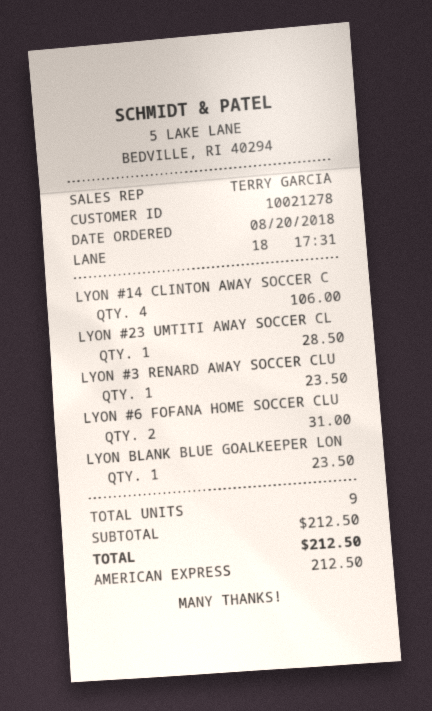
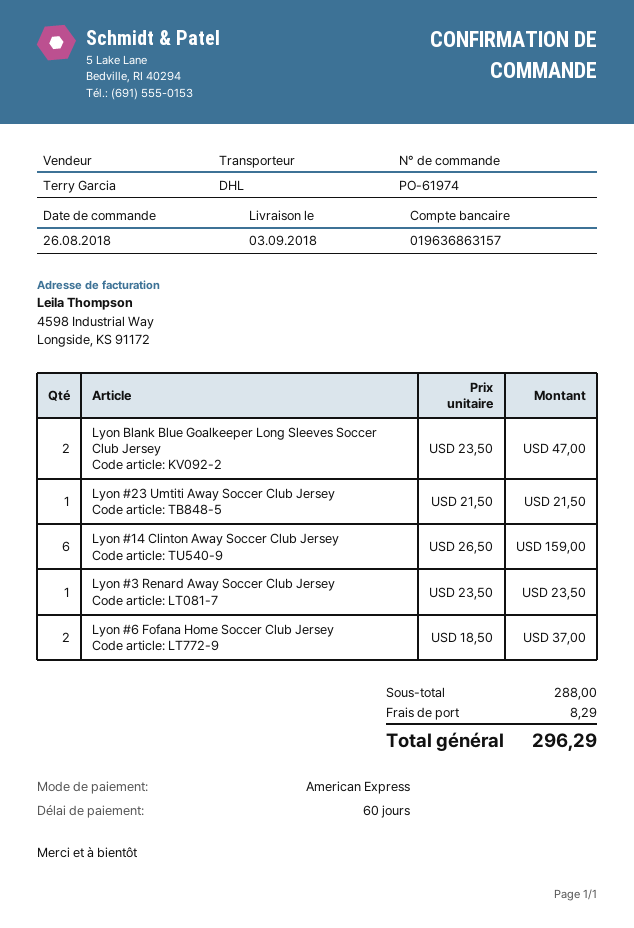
order date: 2018-08-20 -> 2018-08-26
LYON #14 CLINTON AWAY SOCCER C: 4 for 106.00 -> 6 for 159.00
LYON #23 UMTITI AWAY SOCCER CL: 1 for 28.50 -> 1 for 21.50
LYON #6 FOFANA HOME SOCCER CLU: 2 for 31.00 -> 2 for 37.00
LYON BLANK BLUE GOALKEEPER LON: 1 for 23.50 -> 2 for 47.00
subtotal: 212.50 -> 288.00
shipping: none -> 8.29
total: 212.50 -> 296.29

